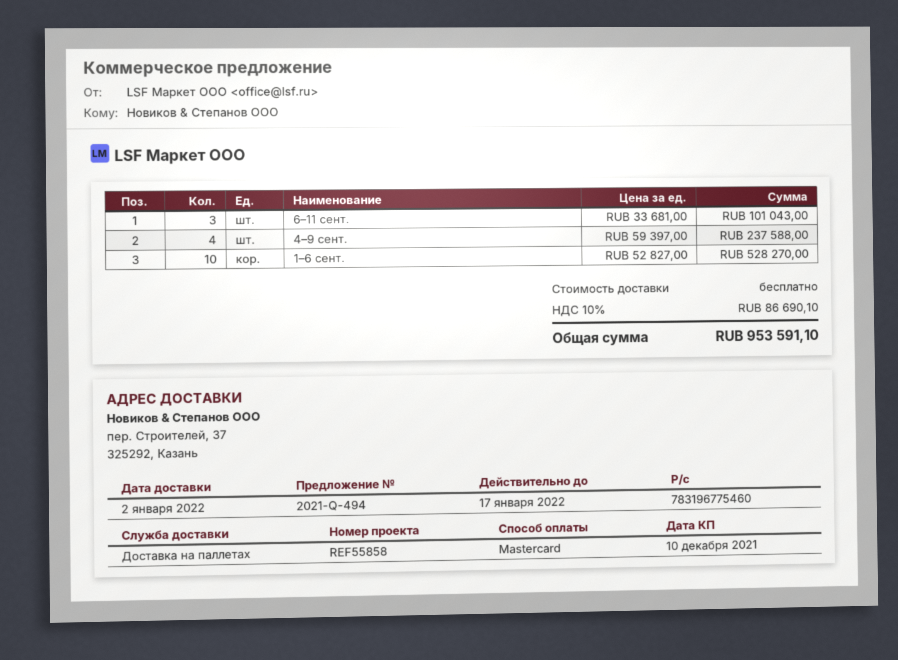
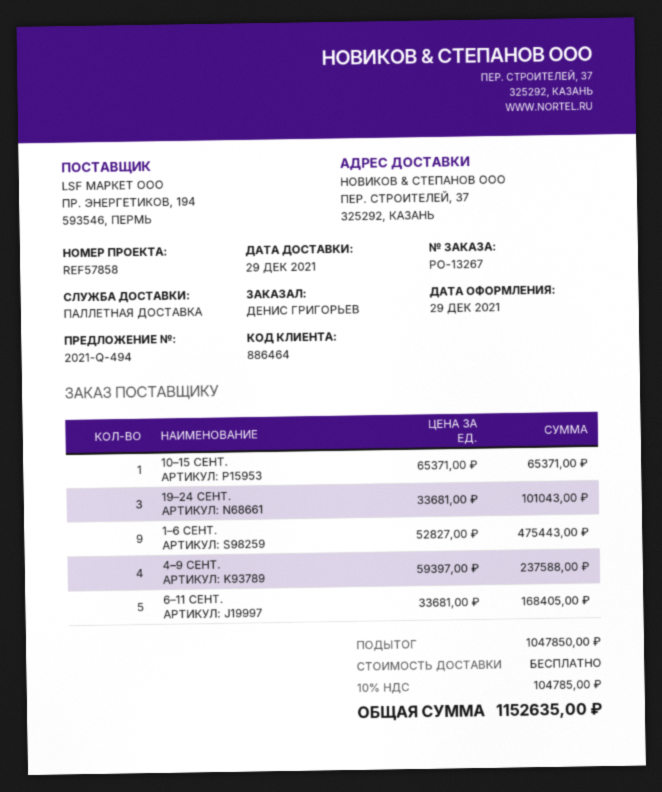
delivery date: 2022-01-02 -> 2021-12-29
reference: REF55858 -> REF57858
6–11 сент.: 3 x 33681.00 = 101043.00 -> 5 x 33681.00 = 168405.00
1–6 сент.: 10 x 52827.00 = 528270.00 -> 9 x 52827.00 = 475443.00
10–15 СЕНТ.: none -> 1 x 65371.00 = 65371.00
19–24 СЕНТ.: none -> 3 x 33681.00 = 101043.00
tax: 10% = 86690.10 -> 10% = 104785.00
total: 953591.10 -> 1152635.00

